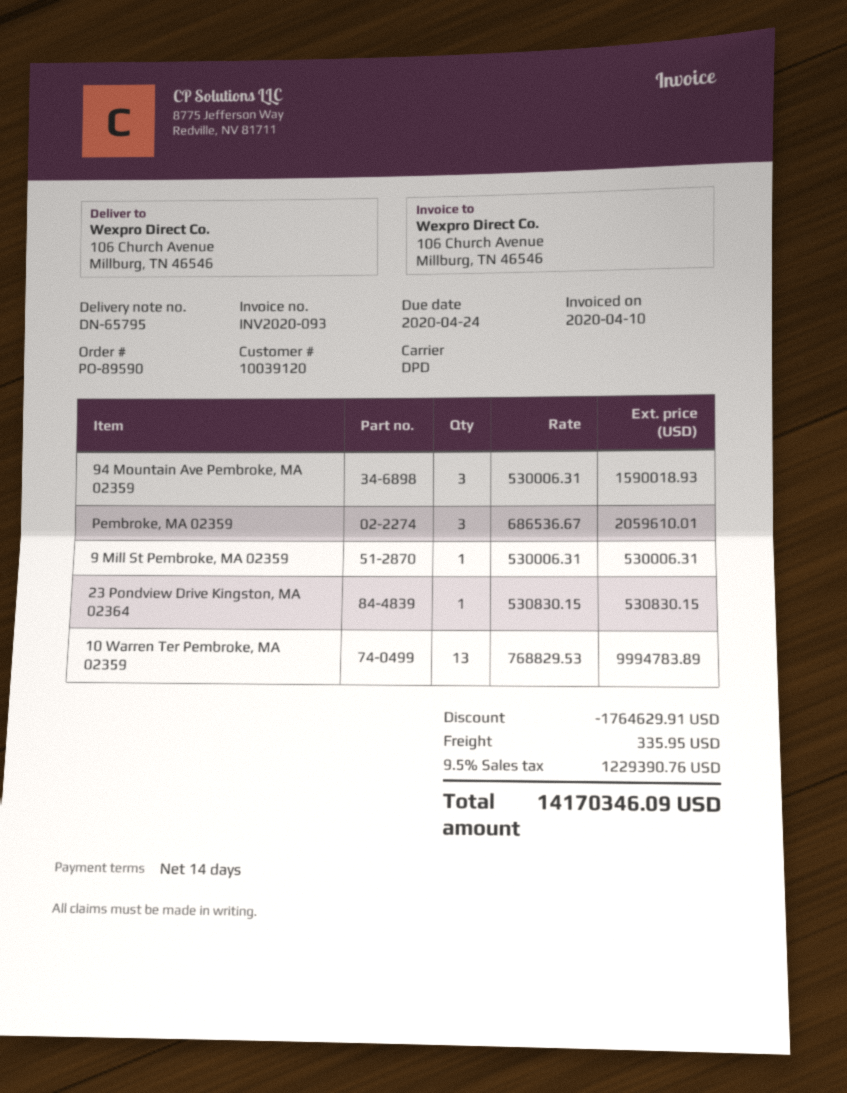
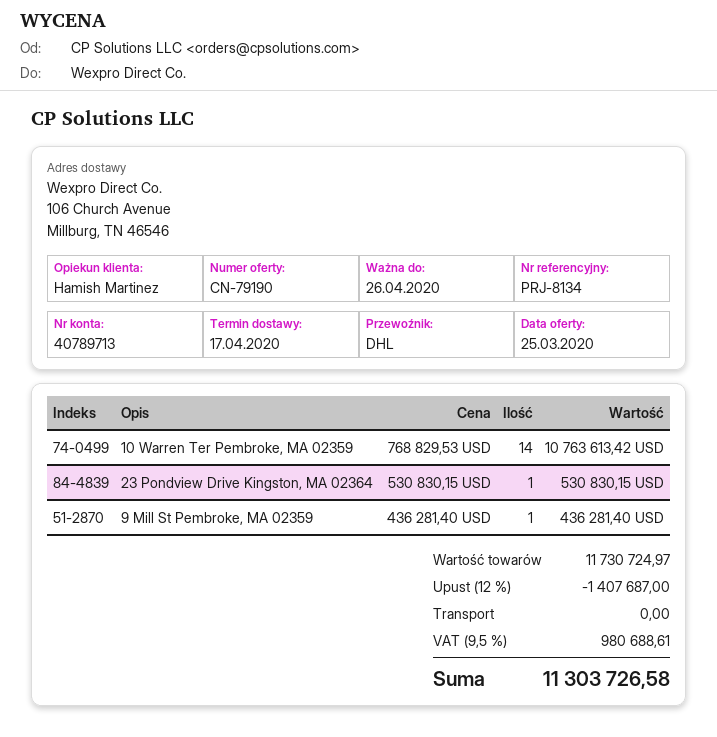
shipping method: DPD -> DHL
94 Mountain Ave Pembroke, MA 02359: 3 x 530006.31 = 1590018.93 -> none
Pembroke, MA 02359: 3 x 686536.67 = 2059610.01 -> none
9 Mill St Pembroke, MA 02359: 1 x 530006.31 = 530006.31 -> 1 x 436281.40 = 436281.40
10 Warren Ter Pembroke, MA 02359: 13 x 768829.53 = 9994783.89 -> 14 x 768829.53 = 10763613.42
discount: 1764629.91 -> 1407687.00
shipping: 335.95 -> 0.00
tax: 9.5% = 1229390.76 -> 9.5% = 980688.61
total: 14170346.09 -> 11303726.58

